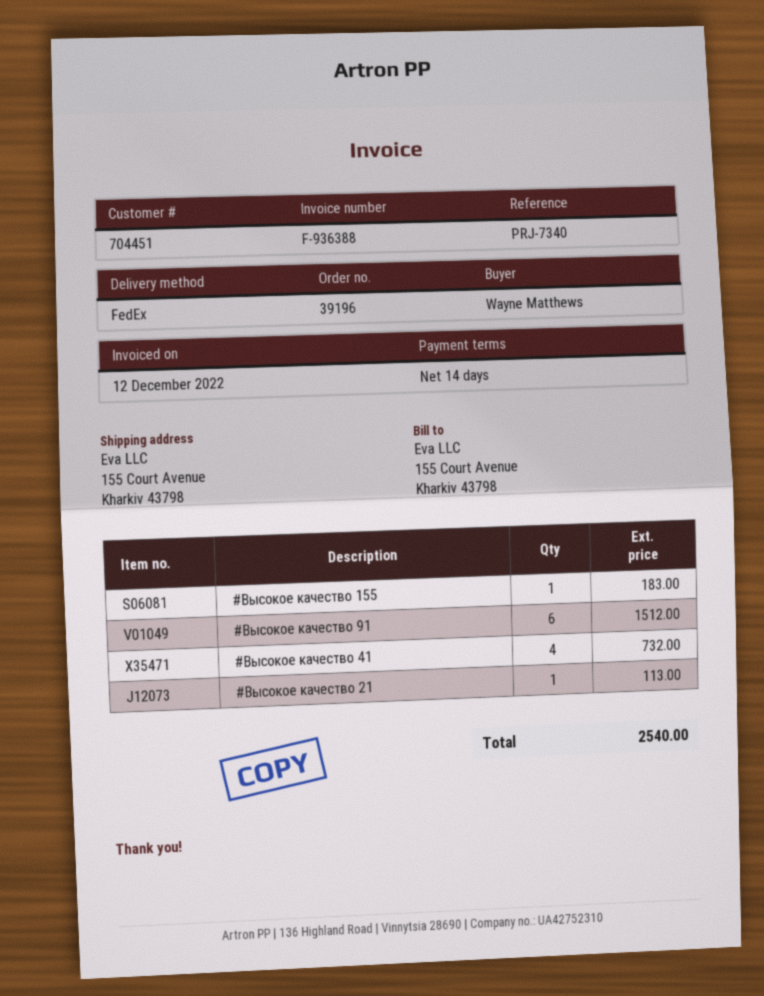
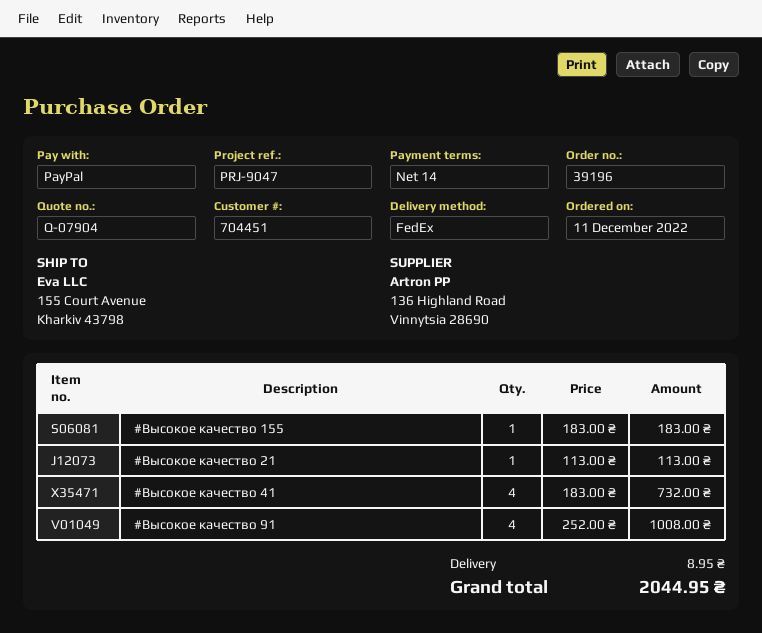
reference: PRJ-7340 -> PRJ-9047
#Высокое качество 91: 6 for 1512.00 -> 4 for 1008.00
shipping: none -> 8.95
total: 2540.00 -> 2044.95

